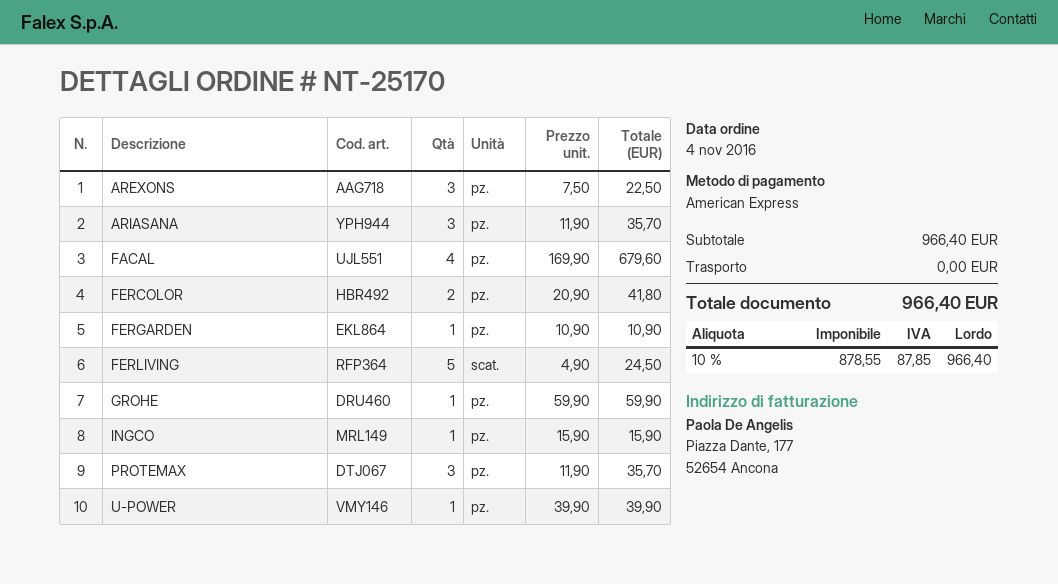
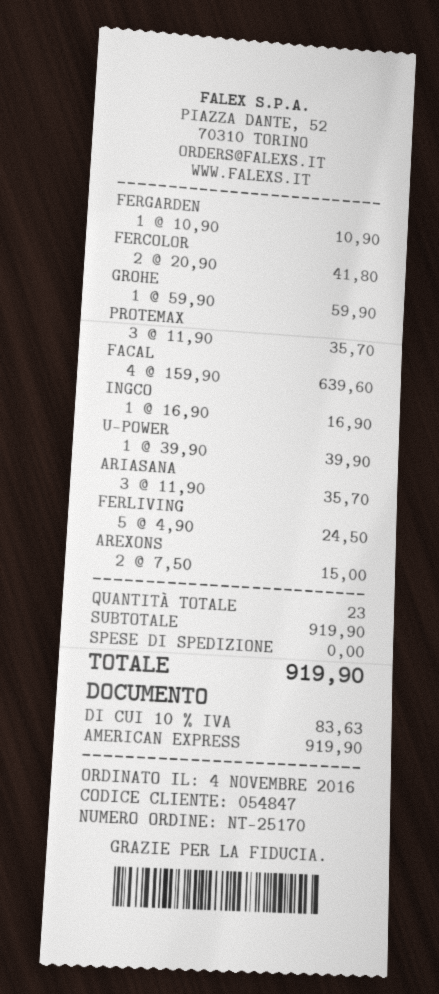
AREXONS: 3 x 7.50 = 22.50 -> 2 x 7.50 = 15.00
FACAL: 4 x 169.90 = 679.60 -> 4 x 159.90 = 639.60
INGCO: 1 x 15.90 = 15.90 -> 1 x 16.90 = 16.90
subtotal: 966.40 -> 919.90
tax: 10% = 87.85 -> 10% = 83.63
total: 966.40 -> 919.90

